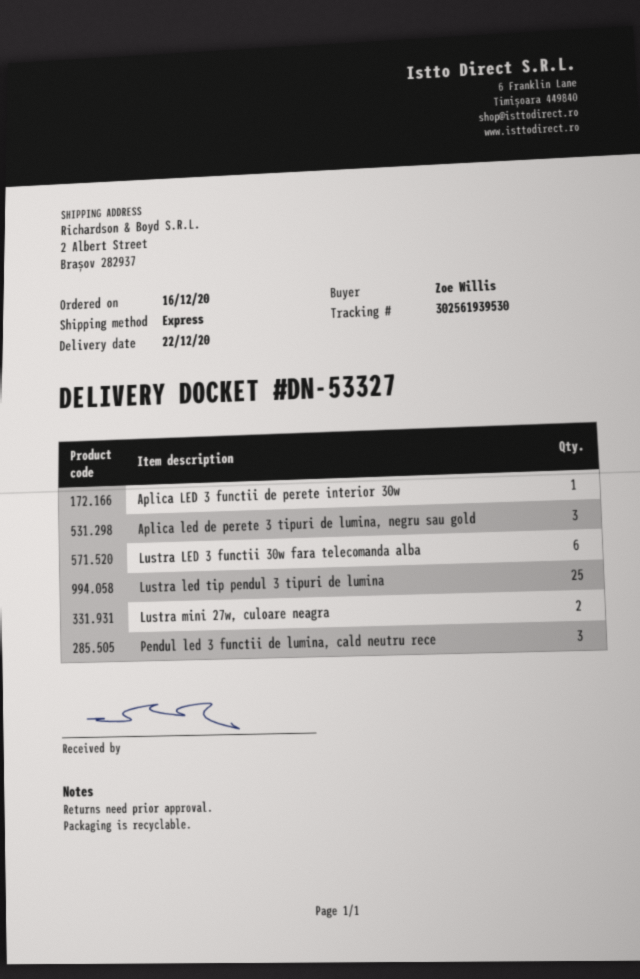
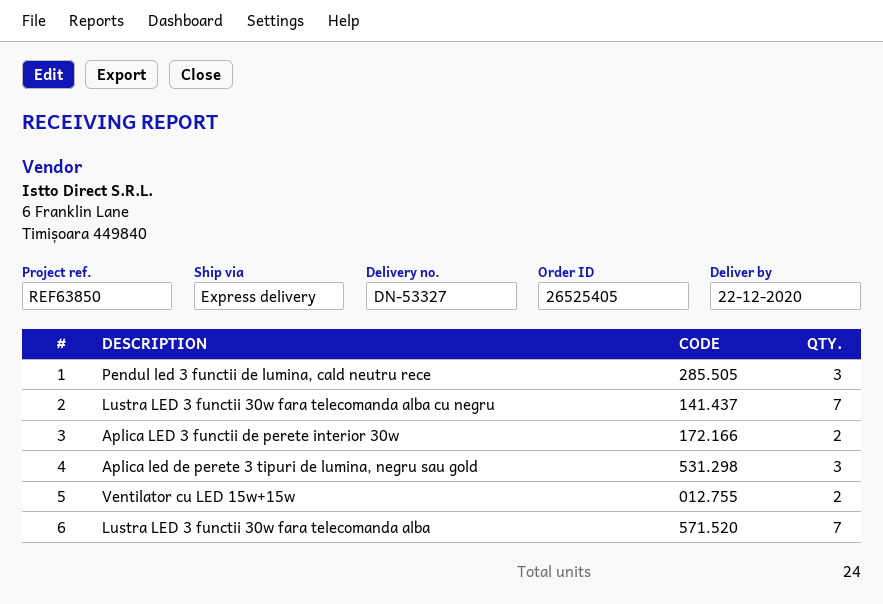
Aplica LED 3 functii de perete interior 30w: 1 -> 2
Lustra LED 3 functii 30w fara telecomanda alba: 6 -> 7
Lustra led tip pendul 3 tipuri de lumina: 25 -> none
Lustra mini 27w, culoare neagra: 2 -> none
Lustra LED 3 functii 30w fara telecomanda alba cu negru: none -> 7
Ventilator cu LED 15w+15w: none -> 2

